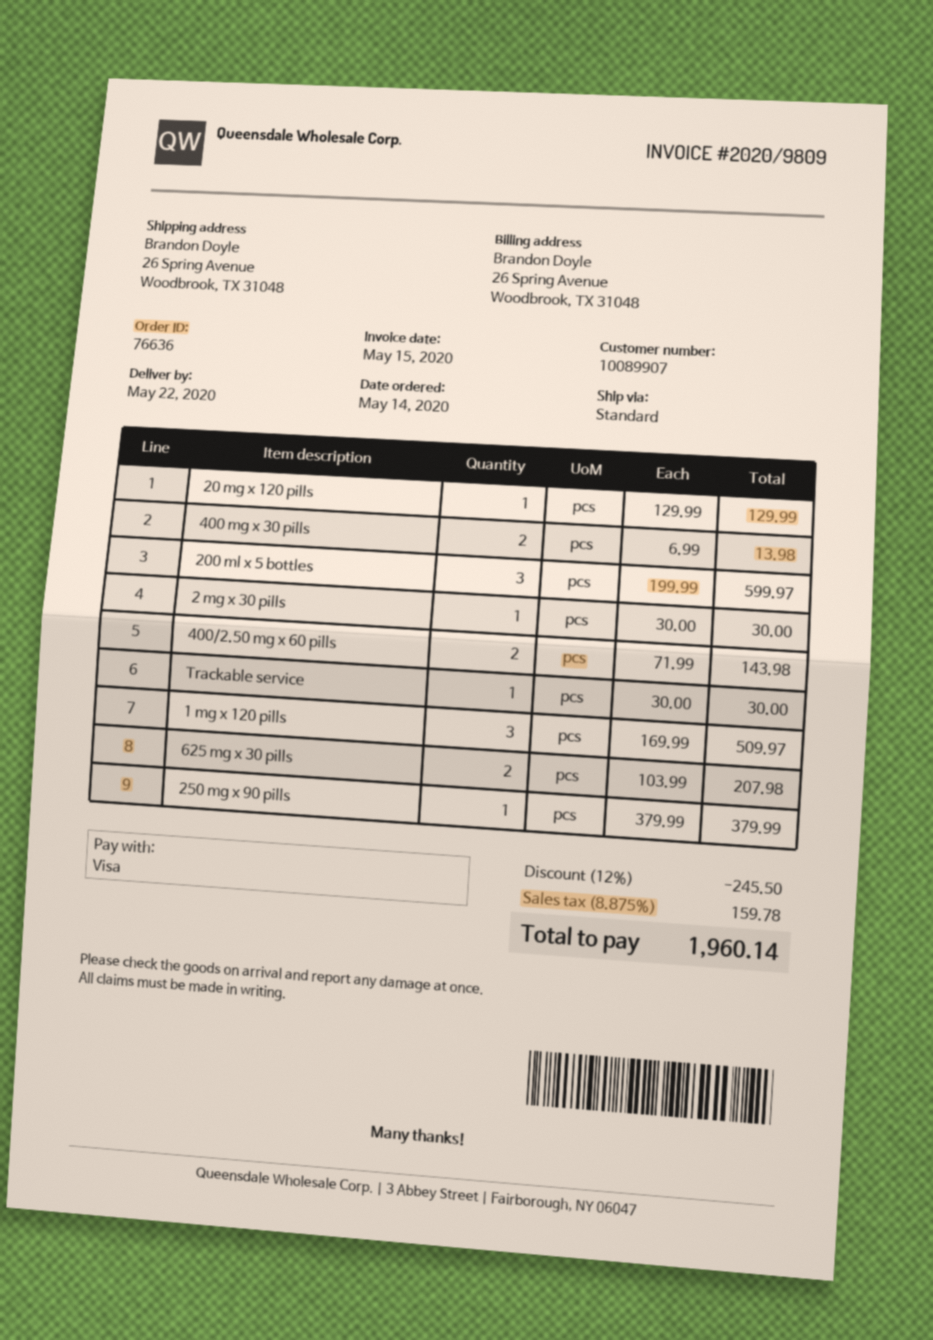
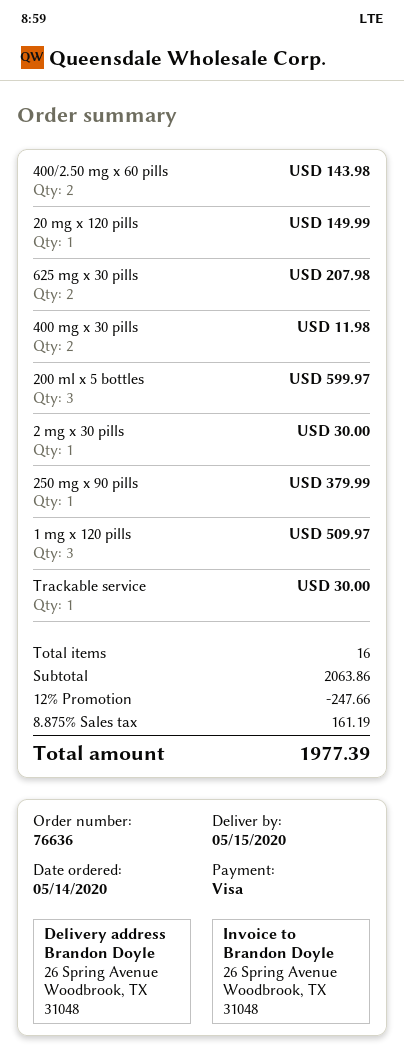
delivery date: 2020-05-22 -> 2020-05-15
20 mg x 120 pills: 1 for 129.99 -> 1 for 149.99
400 mg x 30 pills: 2 for 13.98 -> 2 for 11.98
discount: 12% = 245.50 -> 12% = 247.66
tax: 8.875% = 159.78 -> 8.875% = 161.19
total: 1960.14 -> 1977.39

